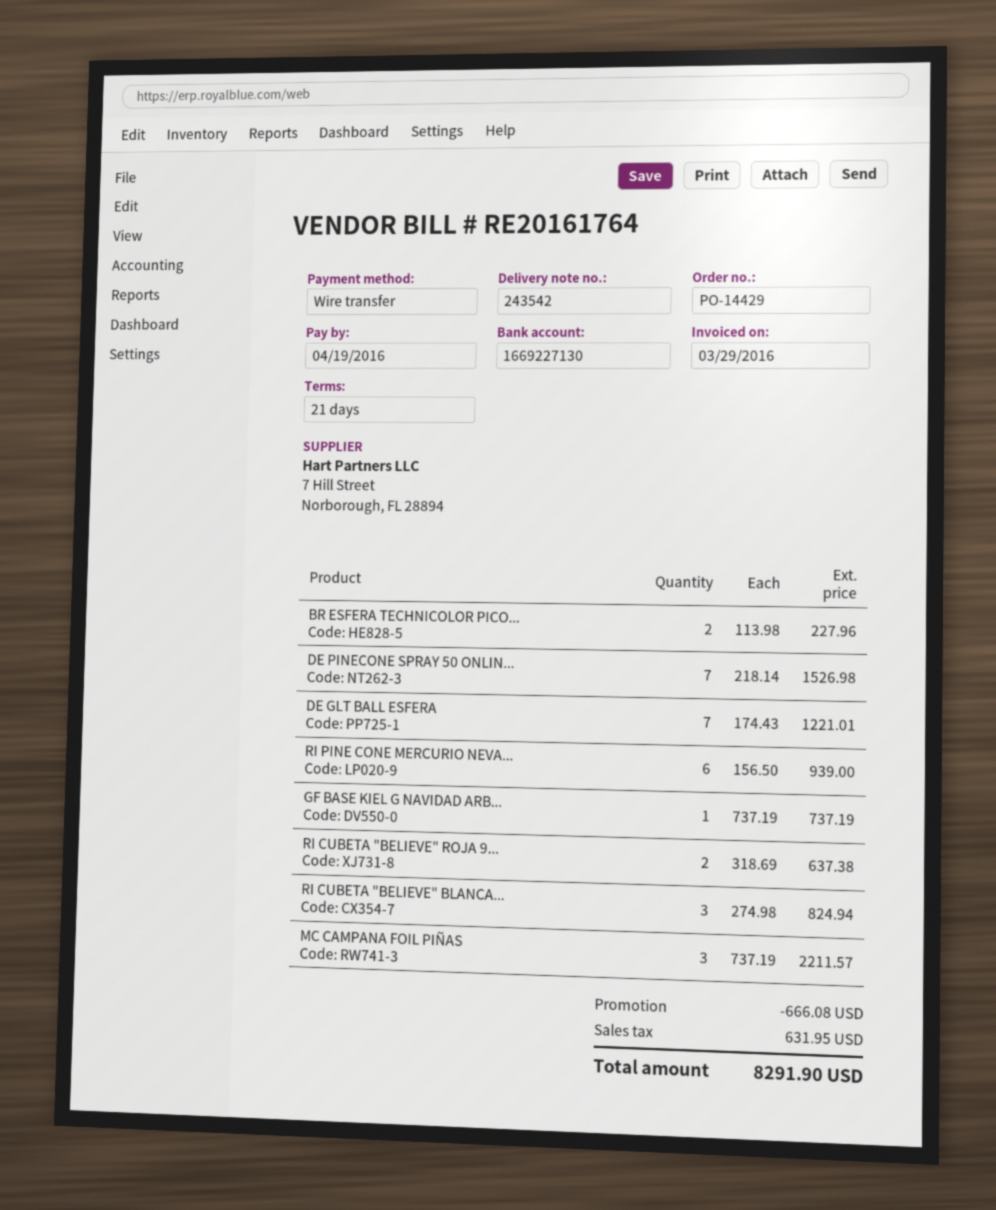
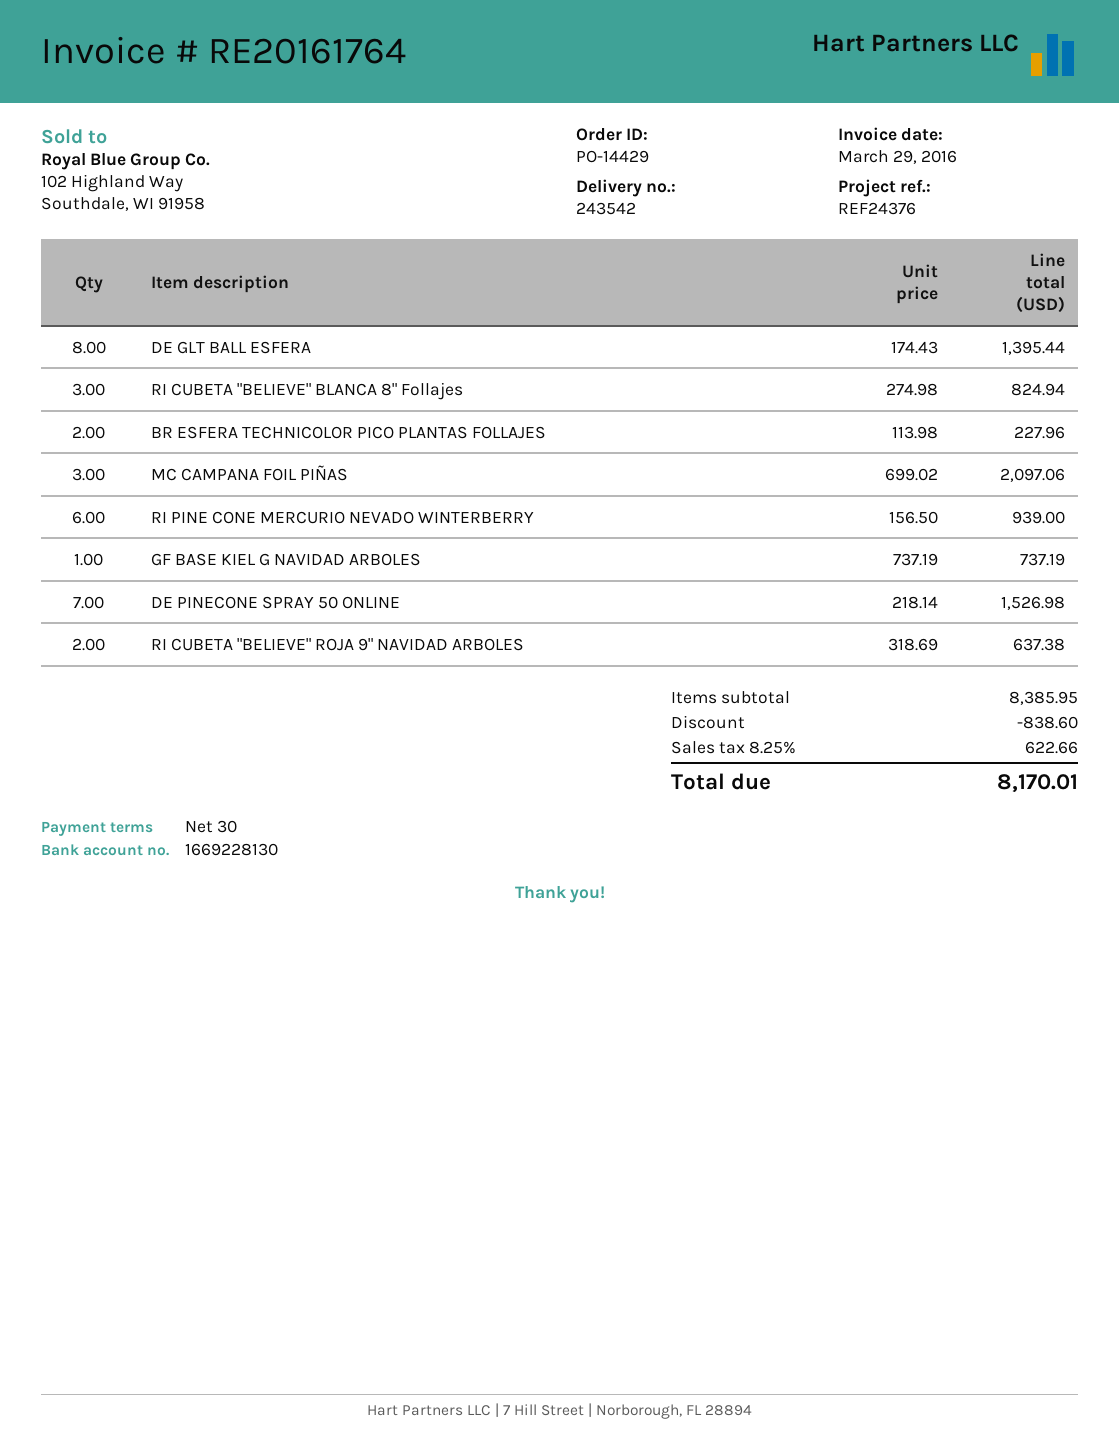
payment terms: 21 days -> 30 days
bank account: 1669227130 -> 1669228130
DE GLT BALL ESFERA: 7 x 174.43 = 1221.01 -> 8 x 174.43 = 1395.44
MC CAMPANA FOIL PIÑAS: 3 x 737.19 = 2211.57 -> 3 x 699.02 = 2097.06
discount: 666.08 -> 838.60
tax: 631.95 -> 622.66
total: 8291.90 -> 8170.01

